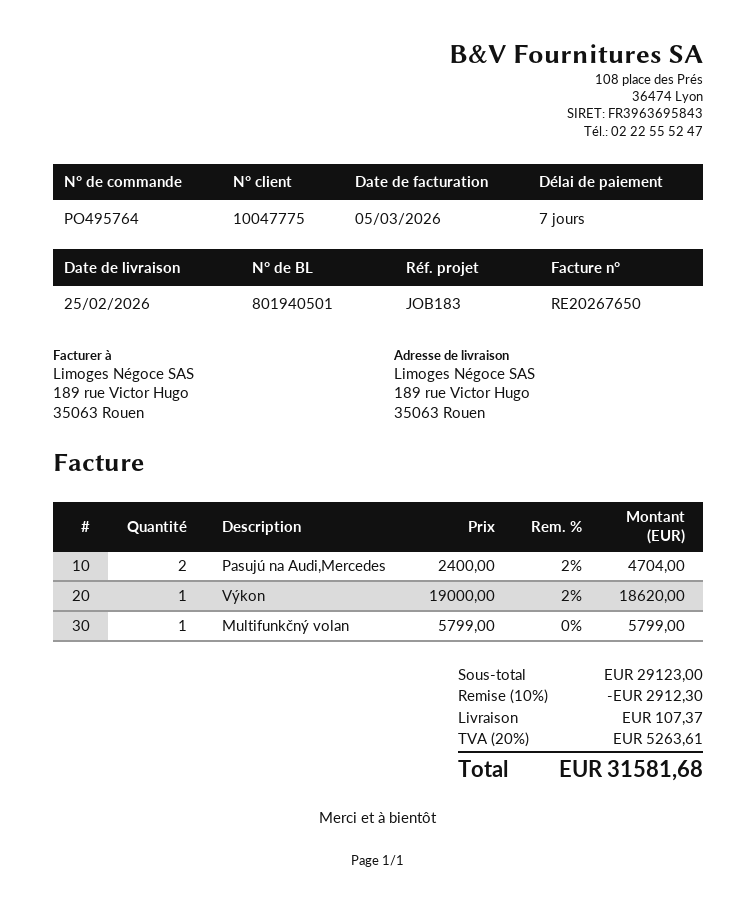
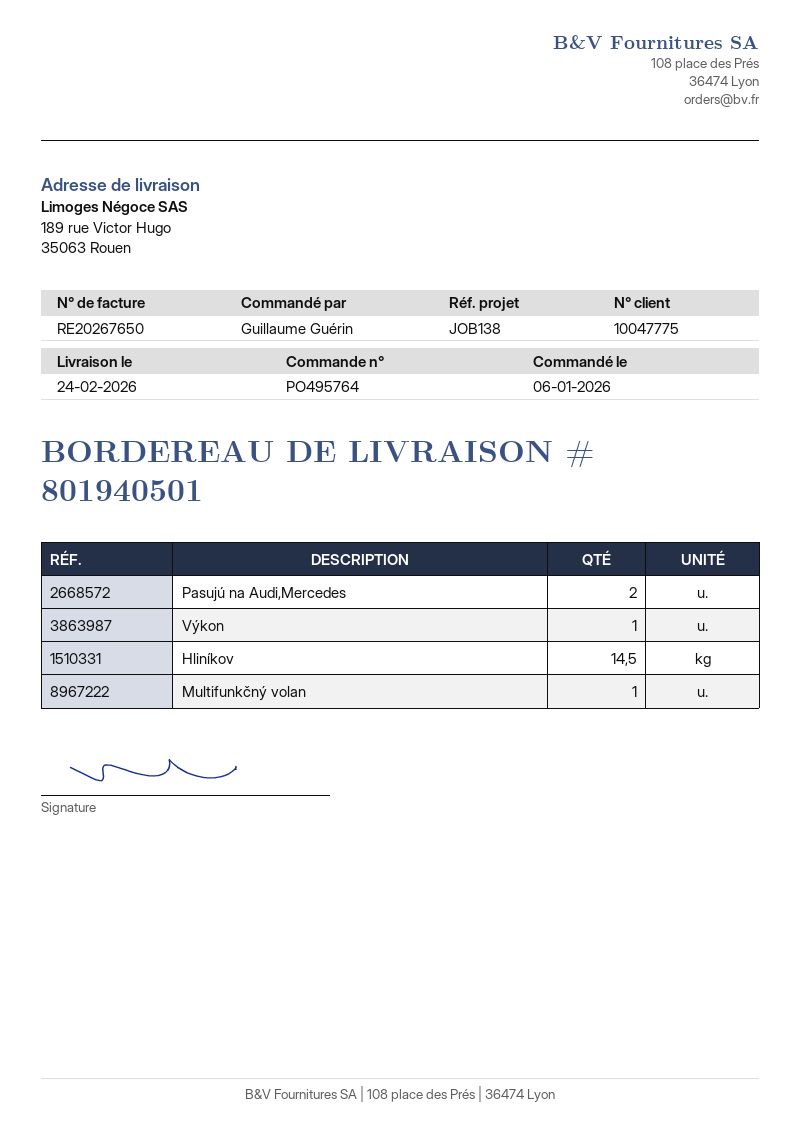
delivery date: 2026-02-25 -> 2026-02-24
reference: JOB183 -> JOB138
Hliníkov: none -> 14.5

